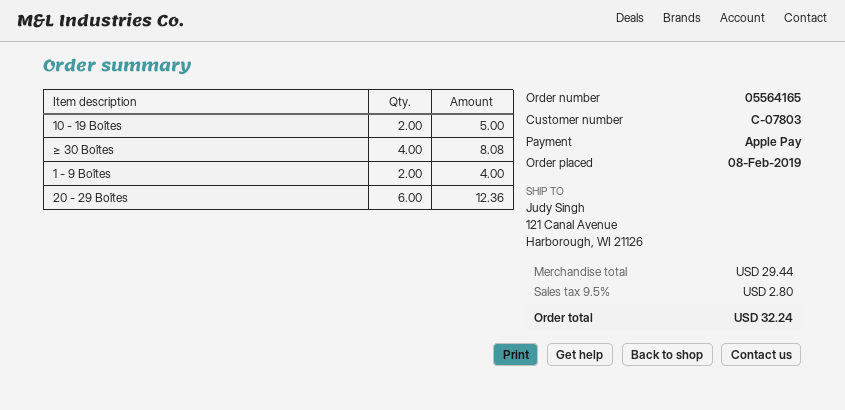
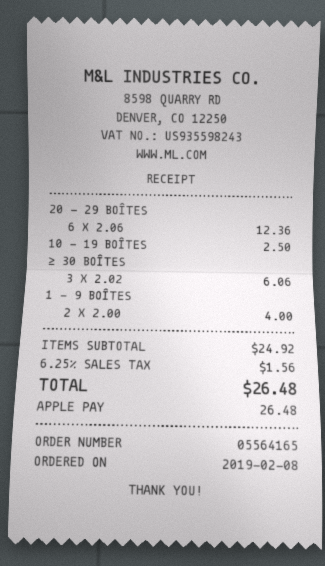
10 - 19 Boîtes: 2 for 5.00 -> 1 for 2.50
≥ 30 Boîtes: 4 for 8.08 -> 3 for 6.06
subtotal: 29.44 -> 24.92
tax: 9.5% = 2.80 -> 6.25% = 1.56
total: 32.24 -> 26.48

